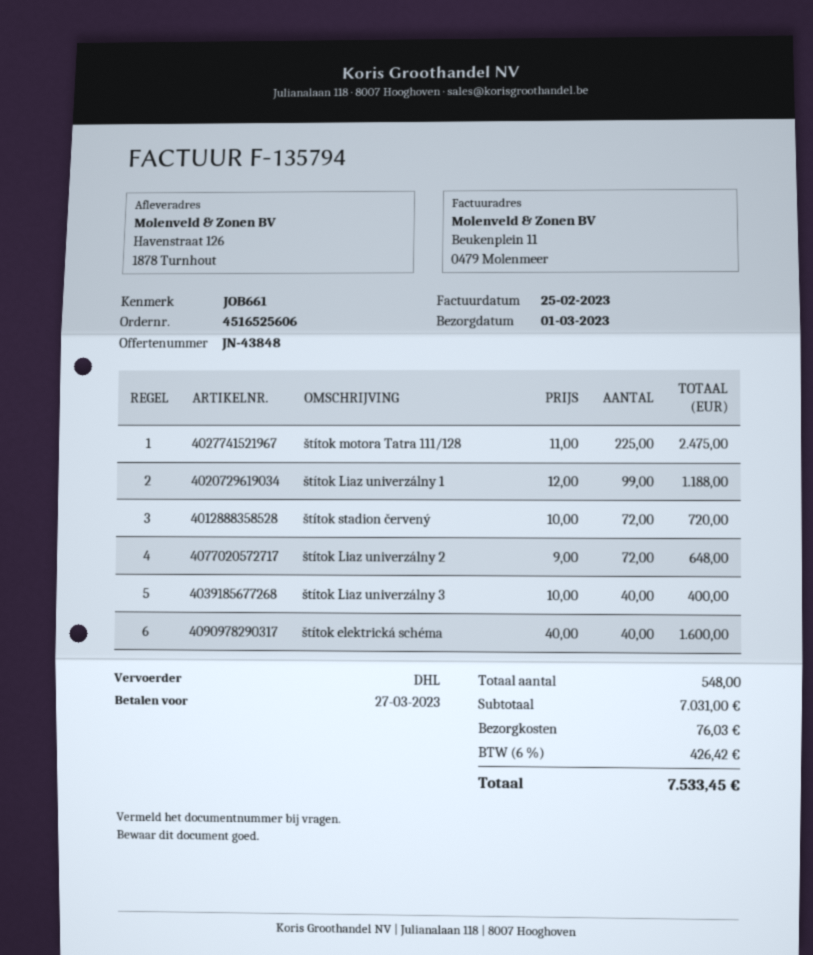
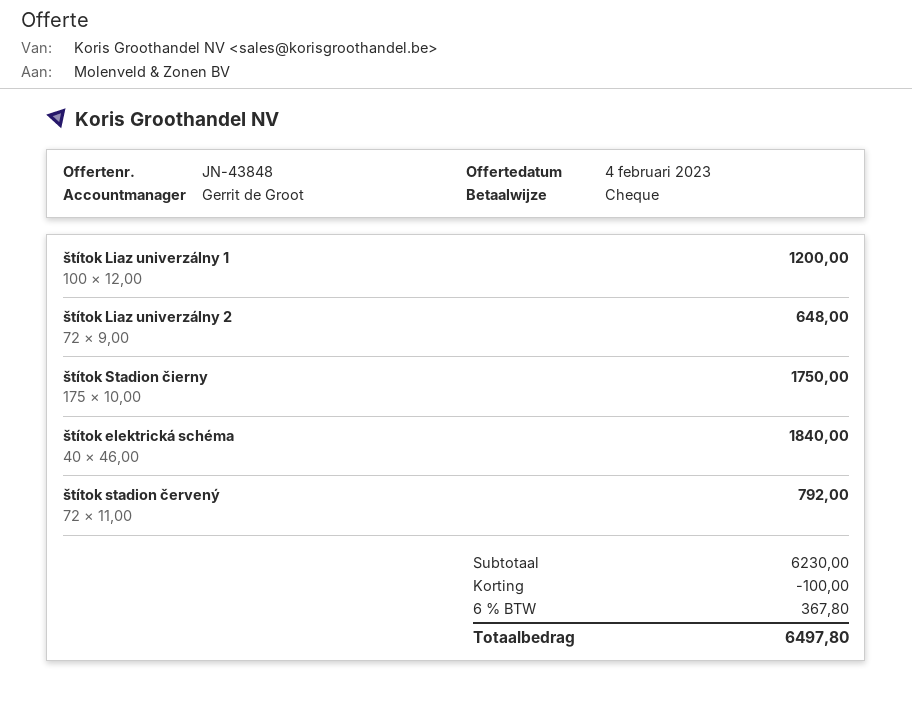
štítok motora Tatra 111/128: 225 x 11.00 = 2475.00 -> none
štítok Liaz univerzálny 1: 99 x 12.00 = 1188.00 -> 100 x 12.00 = 1200.00
štítok stadion červený: 72 x 10.00 = 720.00 -> 72 x 11.00 = 792.00
štítok Liaz univerzálny 3: 40 x 10.00 = 400.00 -> none
štítok elektrická schéma: 40 x 40.00 = 1600.00 -> 40 x 46.00 = 1840.00
štítok Stadion čierny: none -> 175 x 10.00 = 1750.00
subtotal: 7031.00 -> 6230.00
discount: none -> 100.00
shipping: 76.03 -> none
tax: 6% = 426.42 -> 6% = 367.80
total: 7533.45 -> 6497.80

